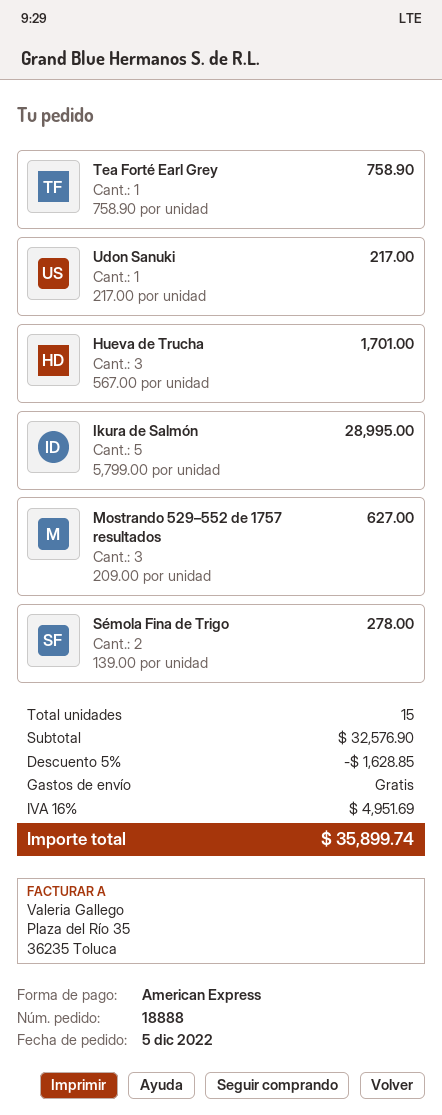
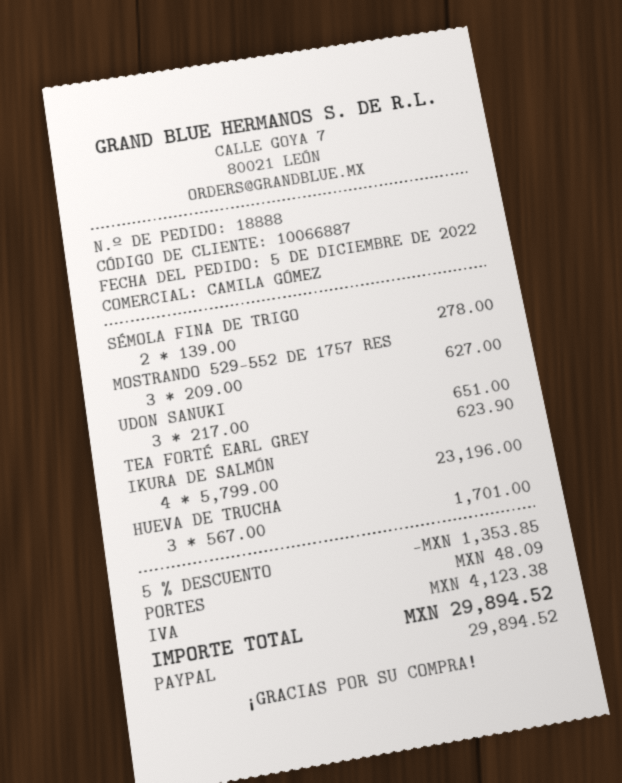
payment method: American Express -> PayPal
Tea Forté Earl Grey: 1 x 758.90 = 758.90 -> 1 x 623.90 = 623.90
Udon Sanuki: 1 x 217.00 = 217.00 -> 3 x 217.00 = 651.00
Ikura de Salmón: 5 x 5799.00 = 28995.00 -> 4 x 5799.00 = 23196.00
discount: 5% = 1628.85 -> 5% = 1353.85
shipping: 0.00 -> 48.09
tax: 4951.69 -> 4123.38
total: 35899.74 -> 29894.52

